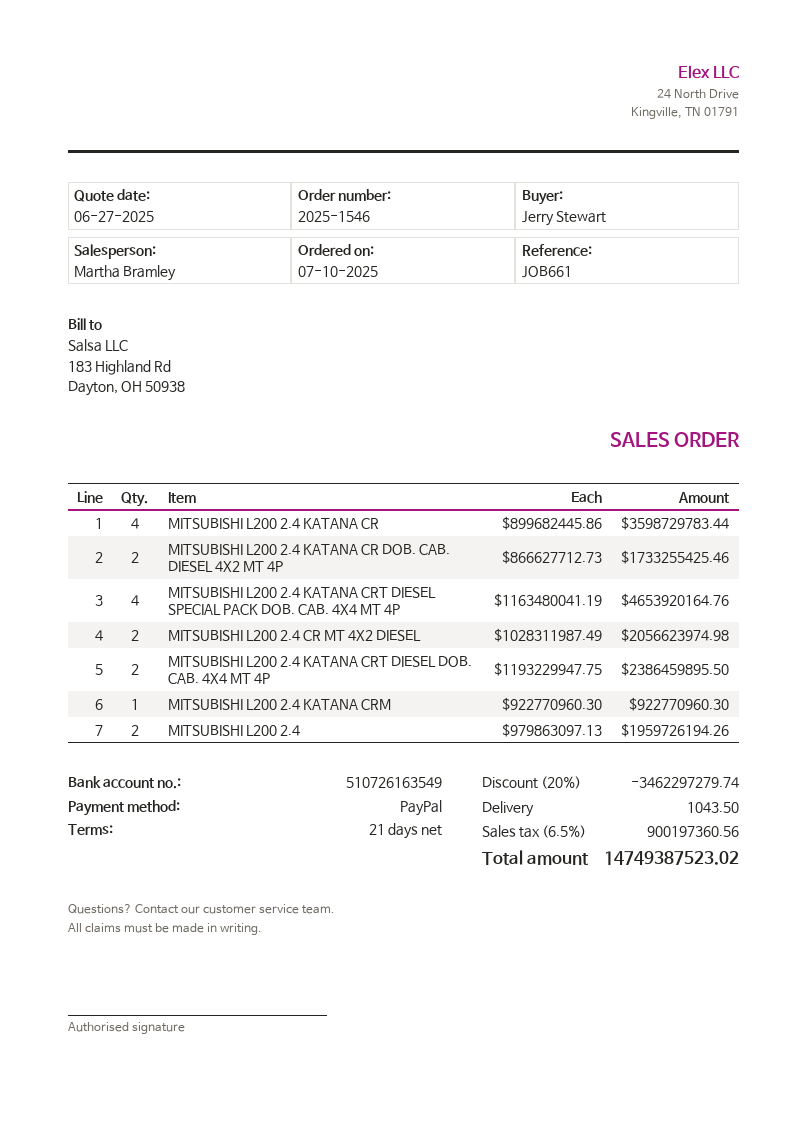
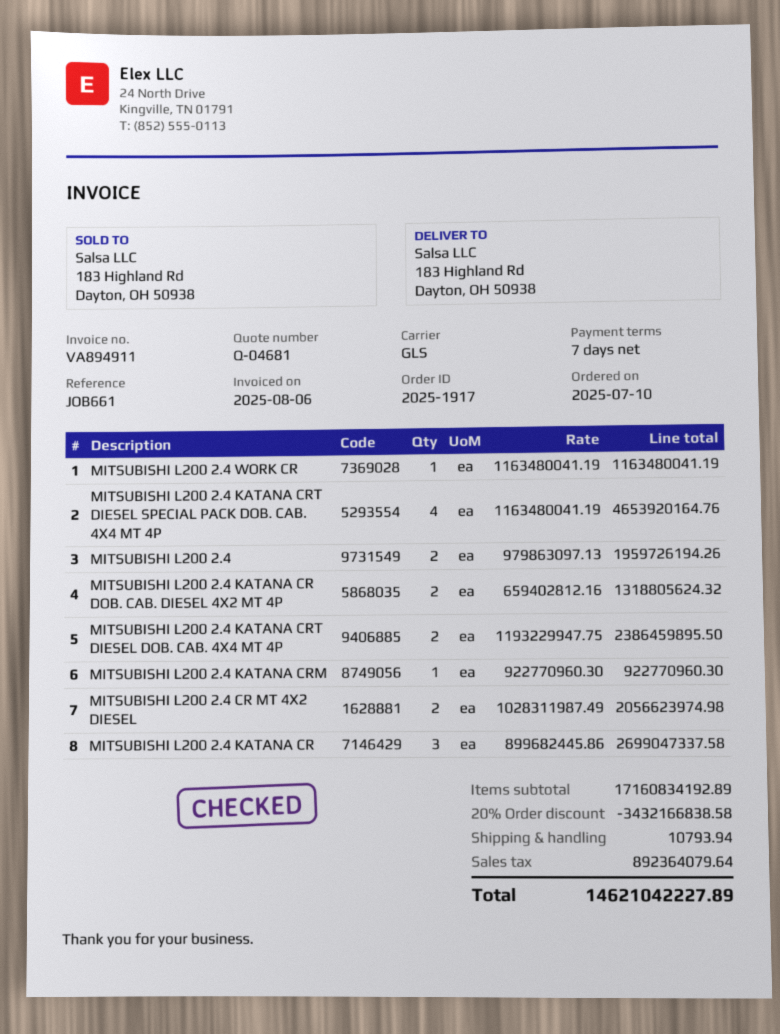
order number: 2025-1546 -> 2025-1917
payment terms: 21 days -> 7 days
MITSUBISHI L200 2.4 KATANA CR: 4 x 899682445.86 = 3598729783.44 -> 3 x 899682445.86 = 2699047337.58
MITSUBISHI L200 2.4 KATANA CR DOB. CAB. DIESEL 4X2 MT 4P: 2 x 866627712.73 = 1733255425.46 -> 2 x 659402812.16 = 1318805624.32
MITSUBISHI L200 2.4 WORK CR: none -> 1 x 1163480041.19 = 1163480041.19
discount: 20% = 3462297279.74 -> 20% = 3432166838.58
shipping: 1043.50 -> 10793.94
tax: 900197360.56 -> 892364079.64
total: 14749387523.02 -> 14621042227.89

